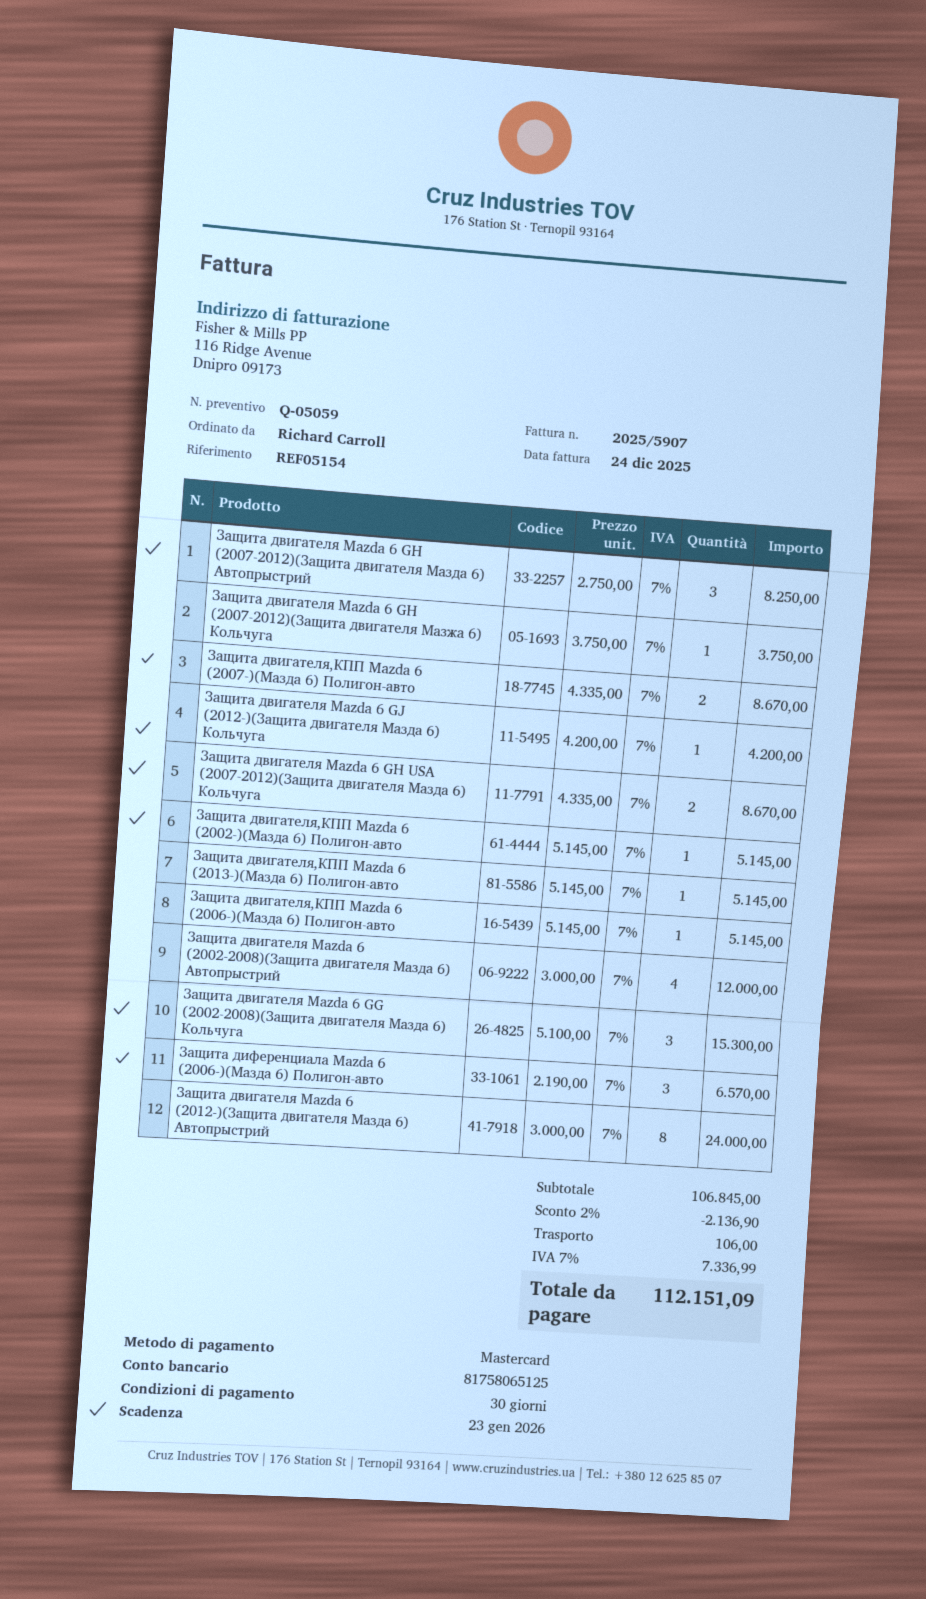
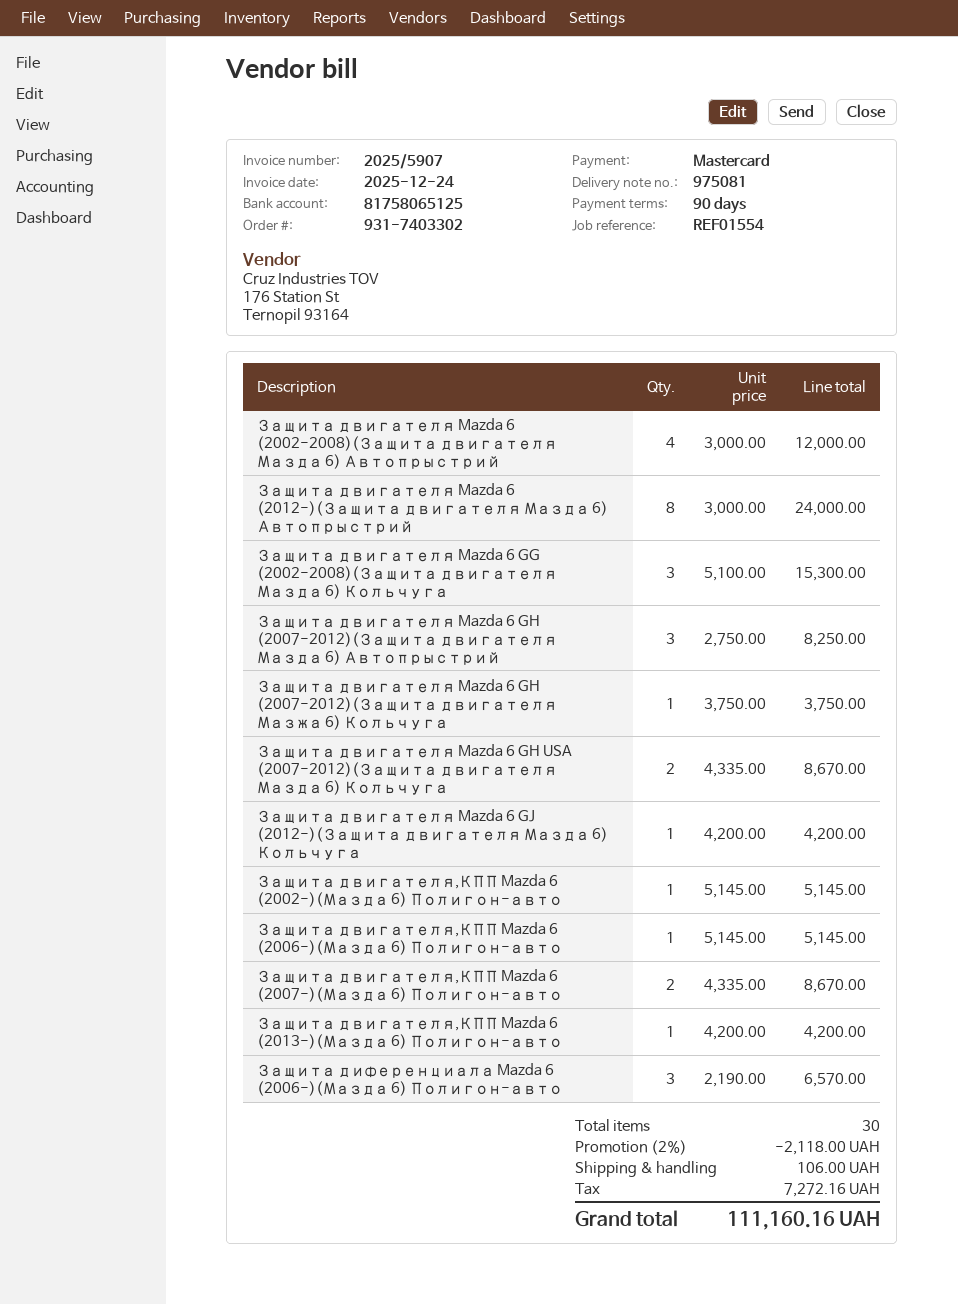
payment terms: 30 days -> 90 days
reference: REF05154 -> REF01554
Защита двигателя,КПП Mazda 6 (2013-)(Мазда 6) Полигон-авто: 1 x 5145.00 = 5145.00 -> 1 x 4200.00 = 4200.00
discount: 2% = 2136.90 -> 2% = 2118.00
tax: 7336.99 -> 7272.16
total: 112151.09 -> 111160.16

